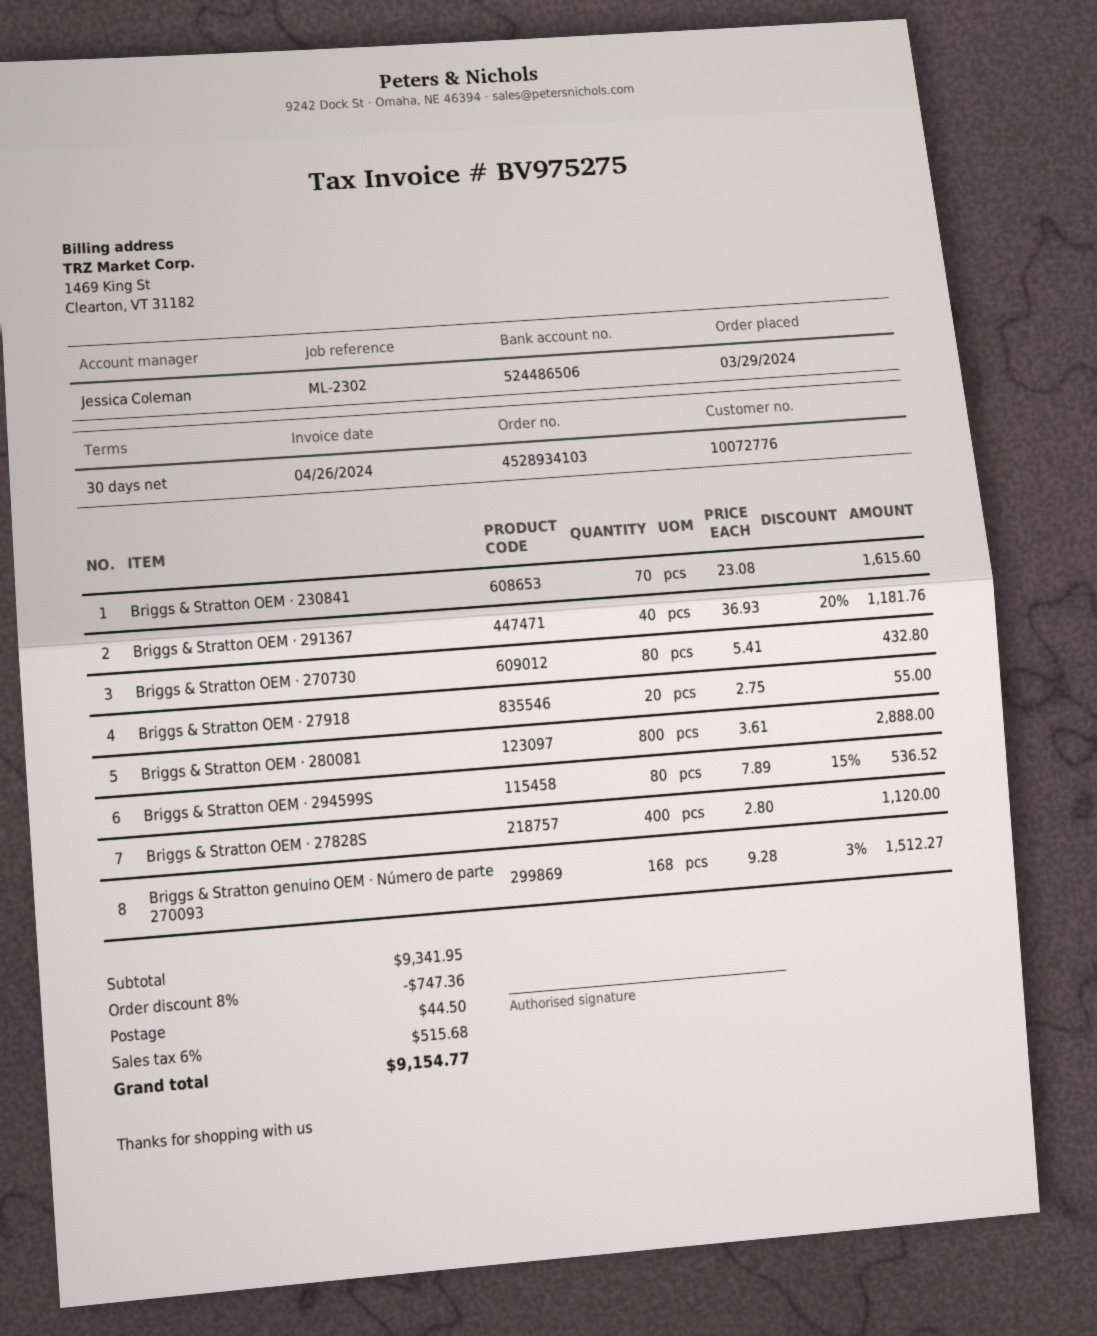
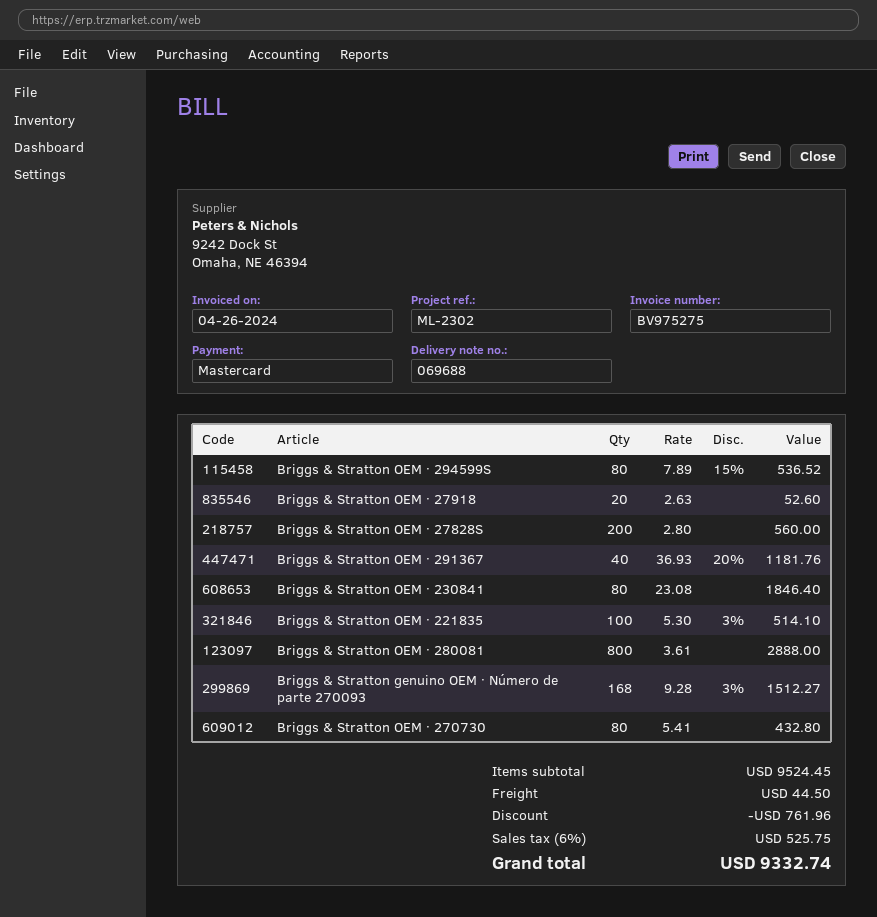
Briggs & Stratton OEM · 230841: 70 x 23.08 = 1615.60 -> 80 x 23.08 = 1846.40
Briggs & Stratton OEM · 27918: 20 x 2.75 = 55.00 -> 20 x 2.63 = 52.60
Briggs & Stratton OEM · 27828S: 400 x 2.80 = 1120.00 -> 200 x 2.80 = 560.00
Briggs & Stratton OEM · 221835: none -> 100 x 5.30 - 3% = 514.10
subtotal: 9341.95 -> 9524.45
discount: 747.36 -> 761.96
tax: 6% = 515.68 -> 6% = 525.75
total: 9154.77 -> 9332.74

